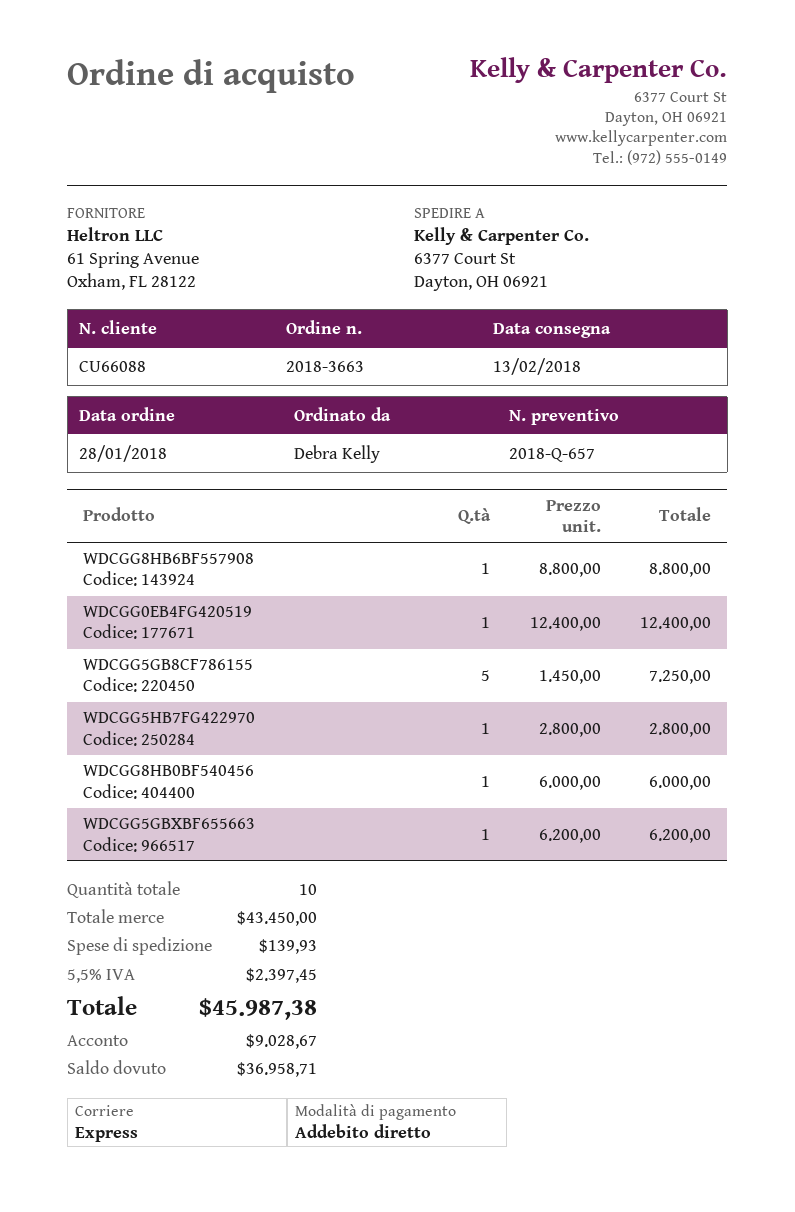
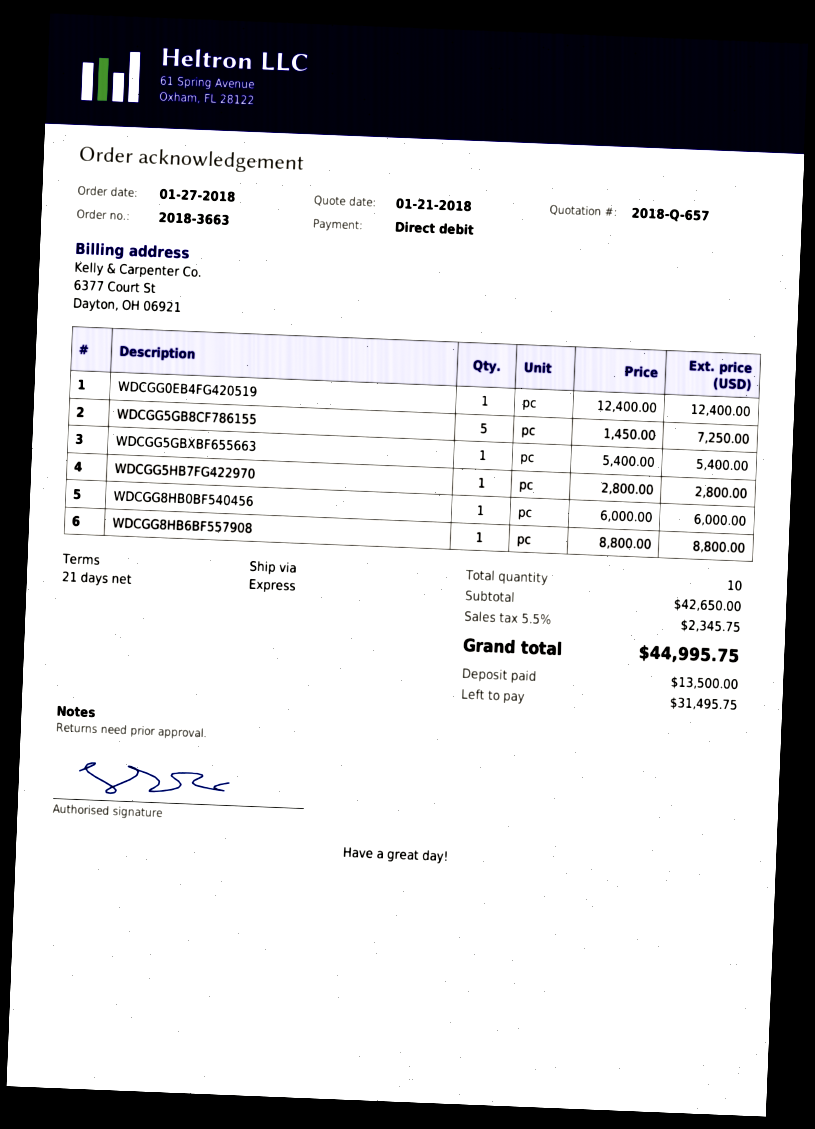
order date: 2018-01-28 -> 2018-01-27
WDCGG5GBXBF655663: 1 x 6200.00 = 6200.00 -> 1 x 5400.00 = 5400.00
subtotal: 43450.00 -> 42650.00
shipping: 139.93 -> none
tax: 5.5% = 2397.45 -> 5.5% = 2345.75
total: 45987.38 -> 44995.75
deposit: 9028.67 -> 13500.00
balance: 36958.71 -> 31495.75

